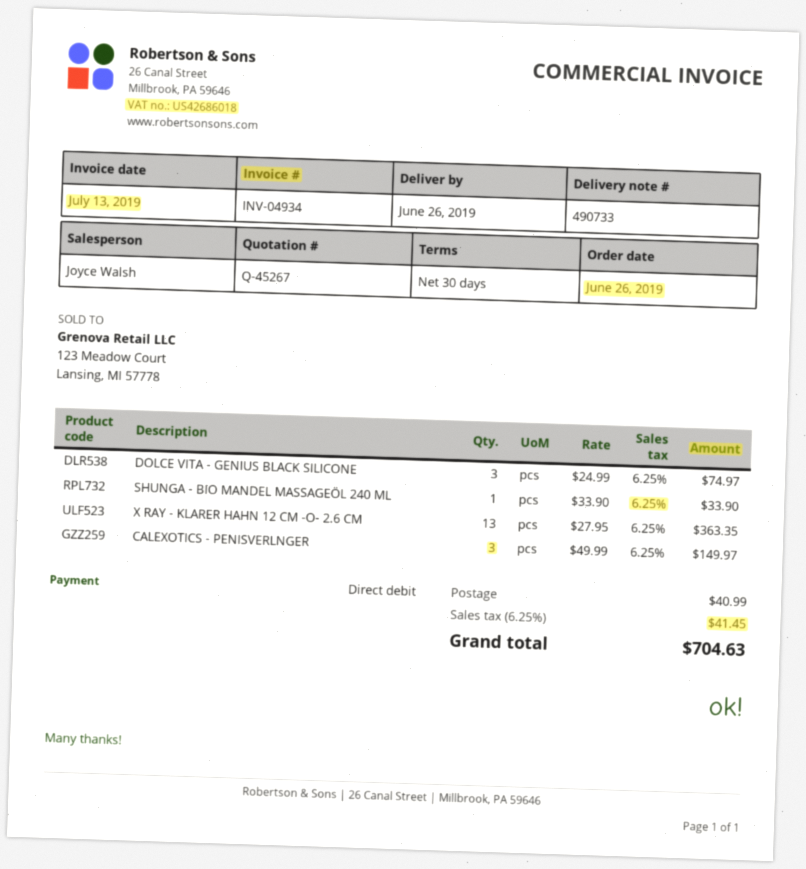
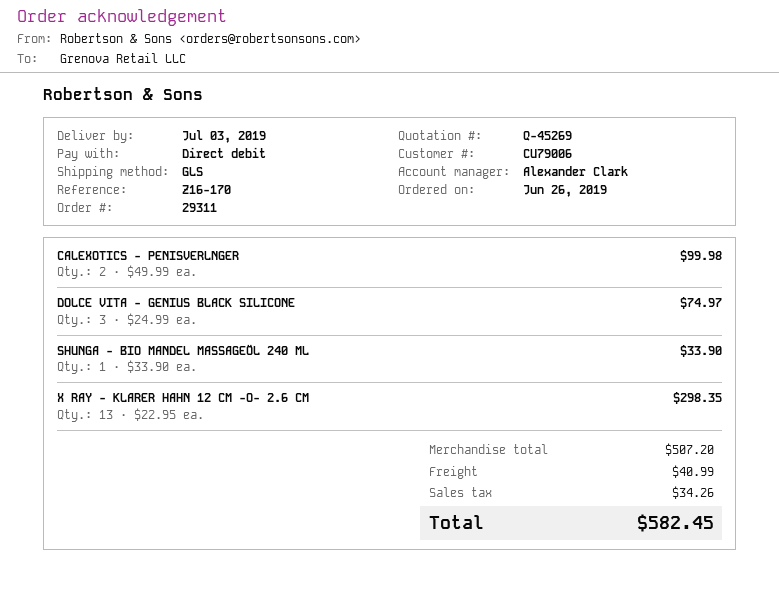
quote number: Q-45267 -> Q-45269
delivery date: 2019-06-26 -> 2019-07-03
sales rep: Joyce Walsh -> Alexander Clark
X RAY - KLARER HAHN 12 CM -O- 2.6 CM: 13 x 27.95 = 363.35 -> 13 x 22.95 = 298.35
CALEXOTICS - PENISVERLNGER: 3 x 49.99 = 149.97 -> 2 x 49.99 = 99.98
tax: 41.45 -> 34.26
total: 704.63 -> 582.45

